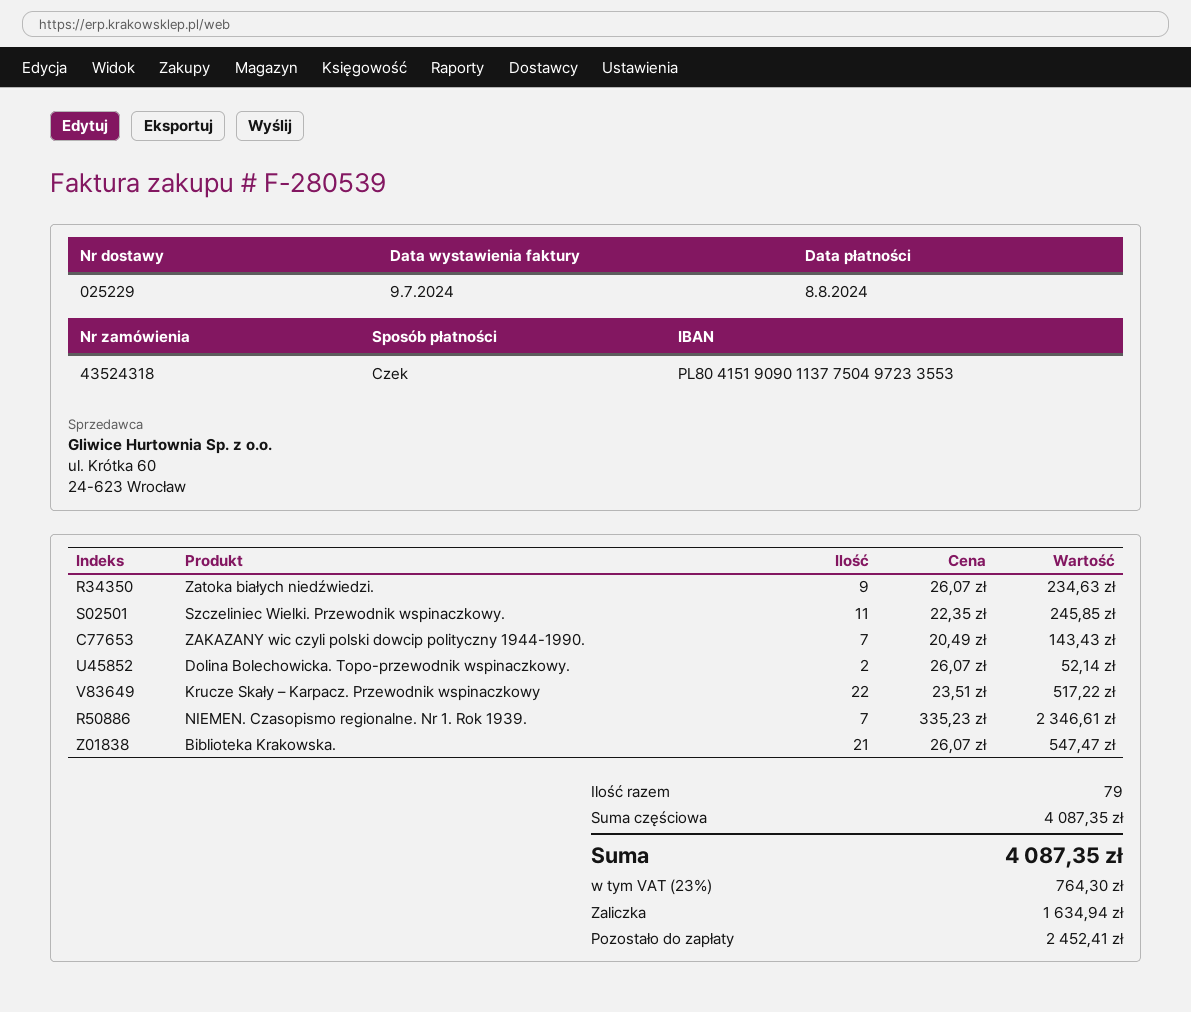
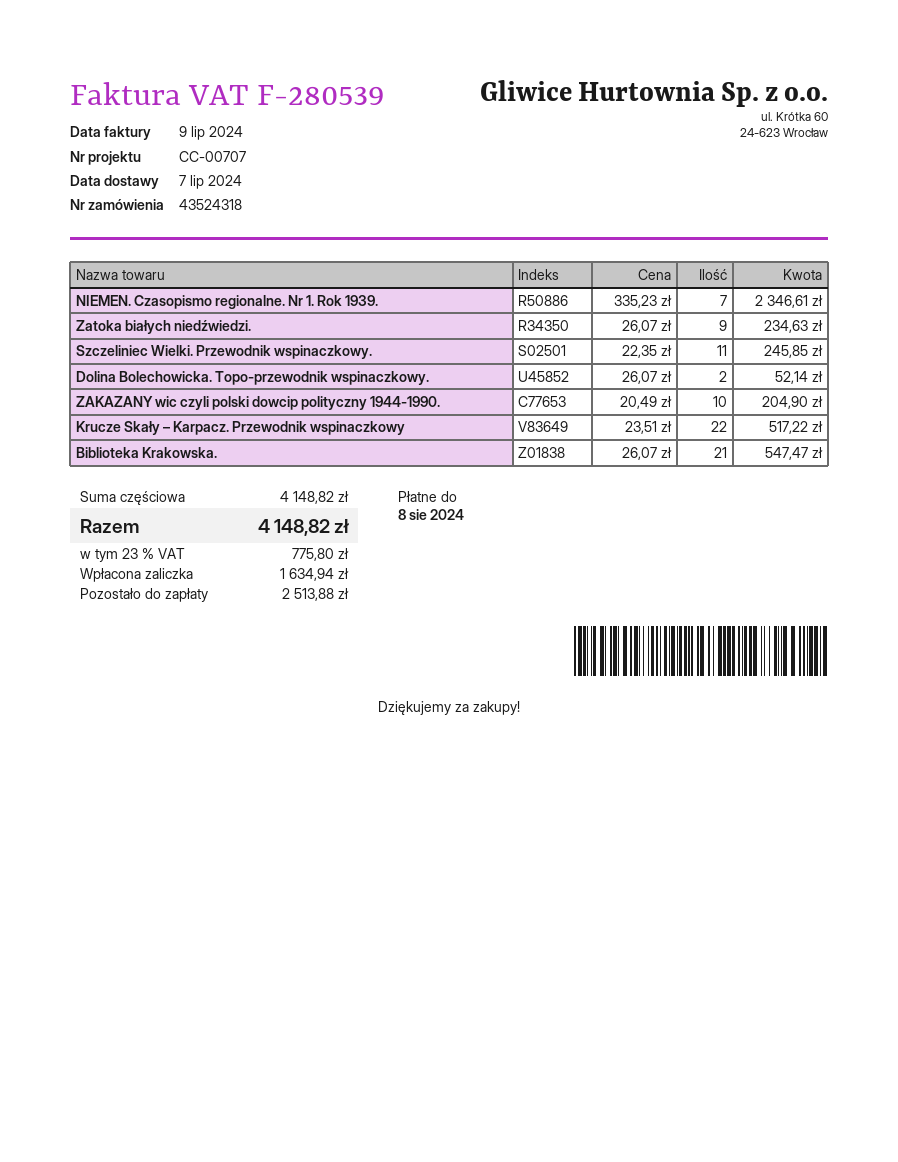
ZAKAZANY wic czyli polski dowcip polityczny 1944-1990.: 7 x 20.49 = 143.43 -> 10 x 20.49 = 204.90
subtotal: 4087.35 -> 4148.82
tax: 23% = 764.30 -> 23% = 775.80
total: 4087.35 -> 4148.82
balance: 2452.41 -> 2513.88

